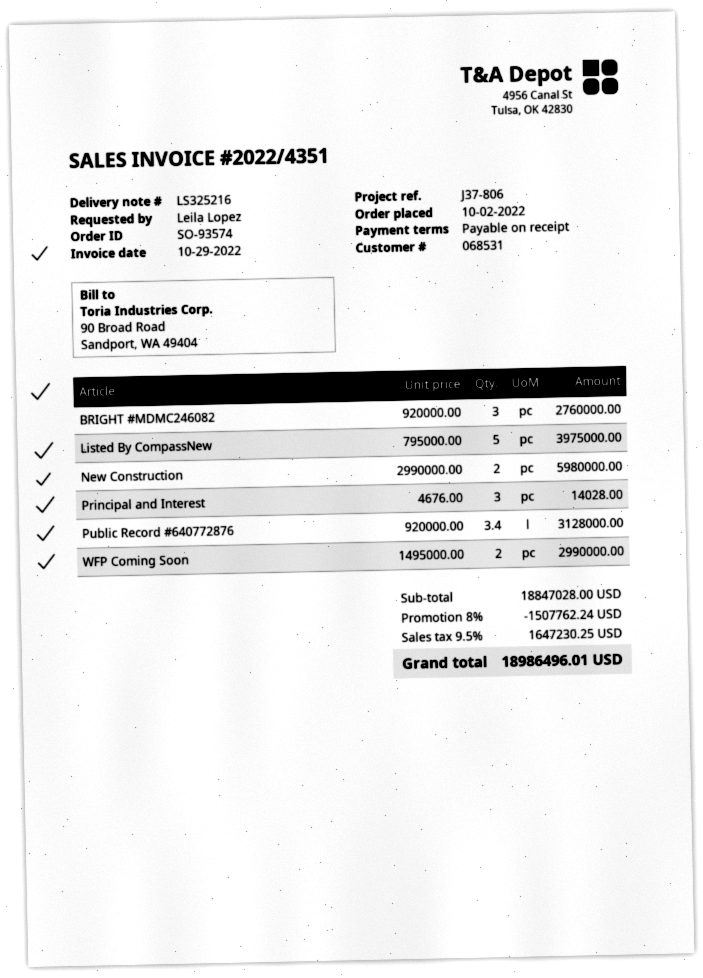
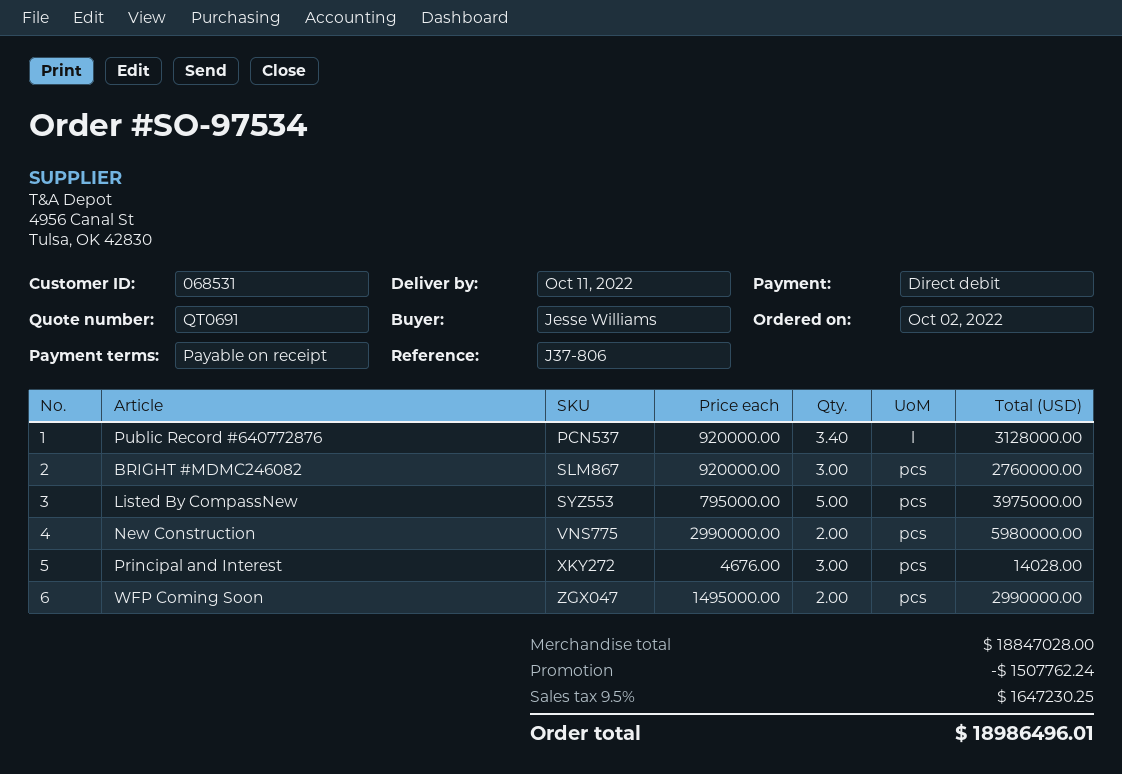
order number: SO-93574 -> SO-97534
ordered by: Leila Lopez -> Jesse Williams

